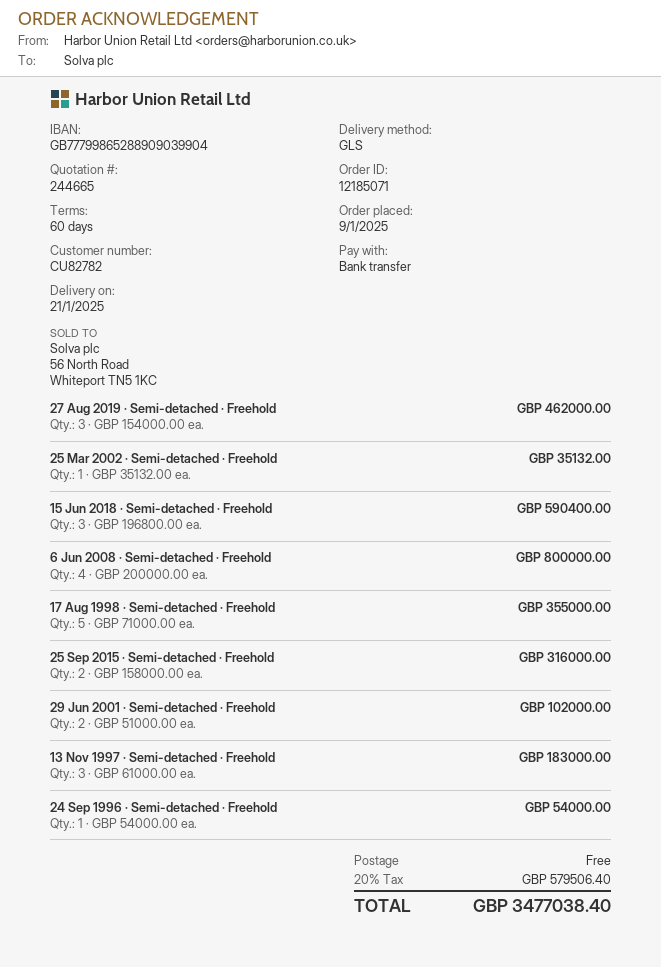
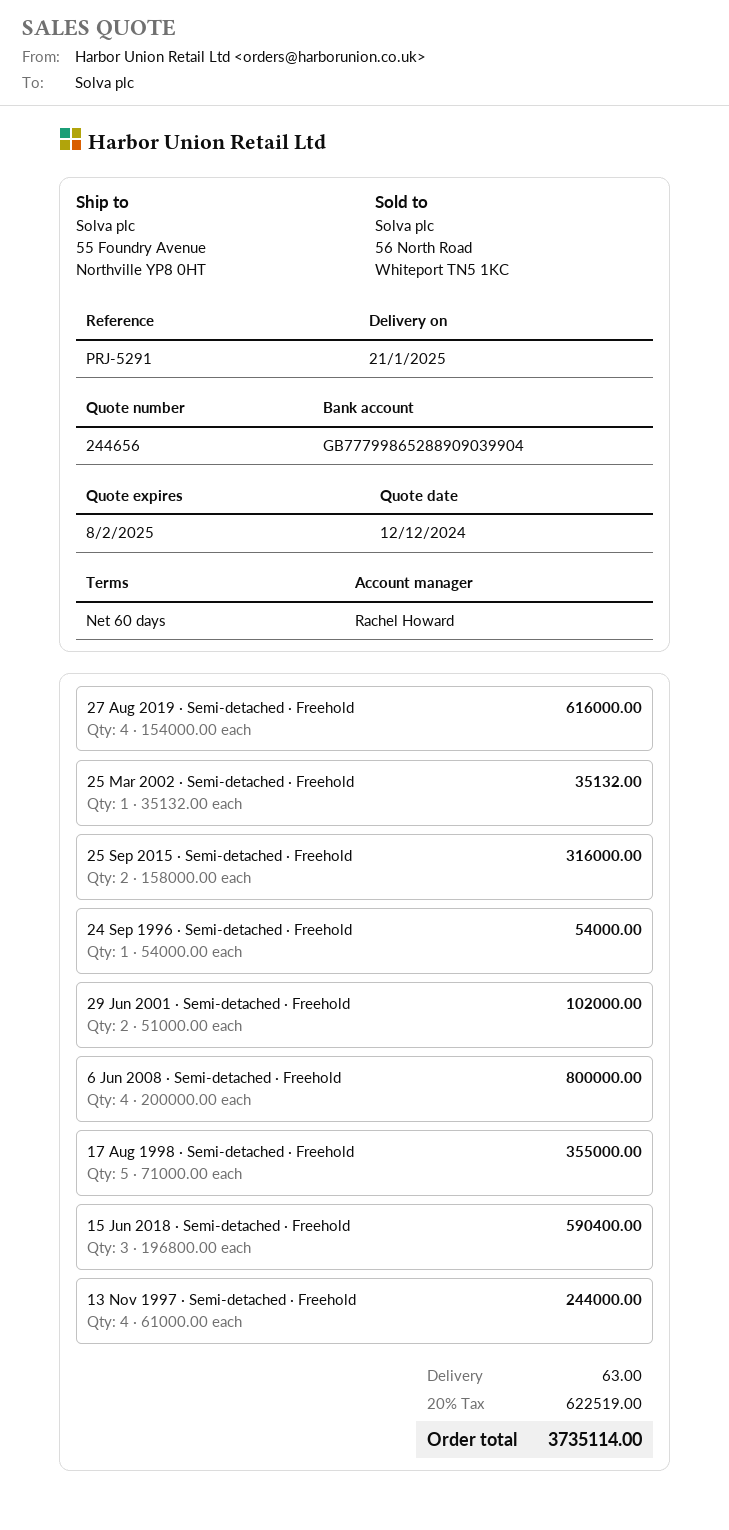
quote number: 244665 -> 244656
27 Aug 2019 · Semi-detached · Freehold: 3 x 154000.00 = 462000.00 -> 4 x 154000.00 = 616000.00
13 Nov 1997 · Semi-detached · Freehold: 3 x 61000.00 = 183000.00 -> 4 x 61000.00 = 244000.00
shipping: 0.00 -> 63.00
tax: 20% = 579506.40 -> 20% = 622519.00
total: 3477038.40 -> 3735114.00

